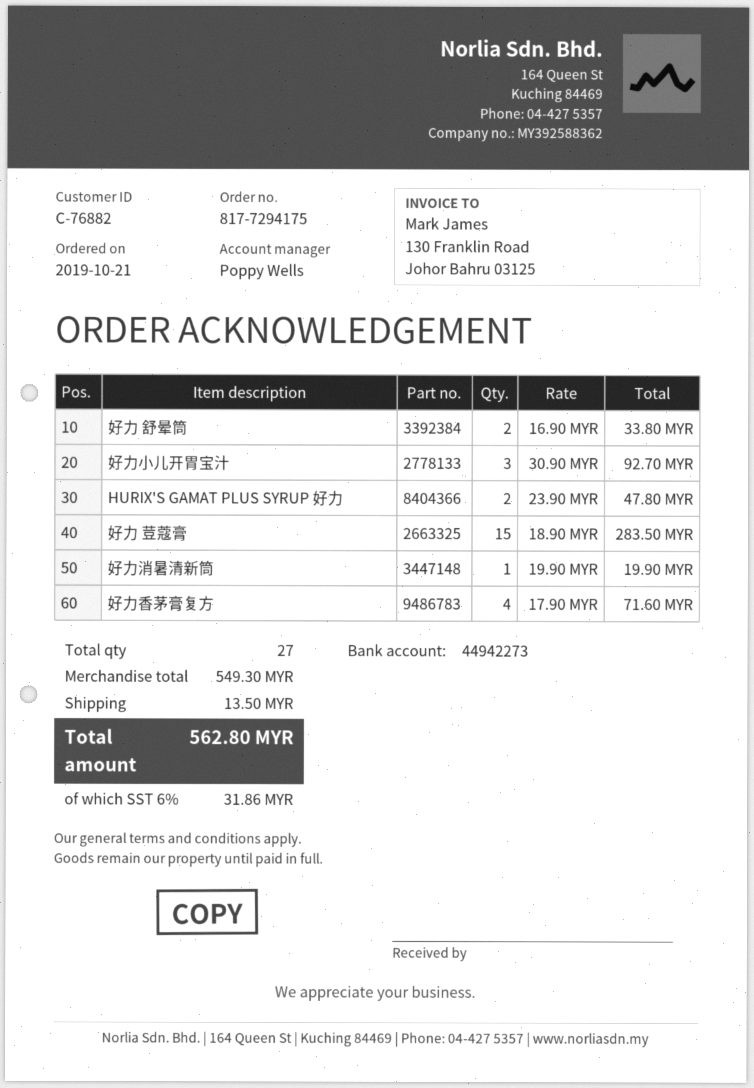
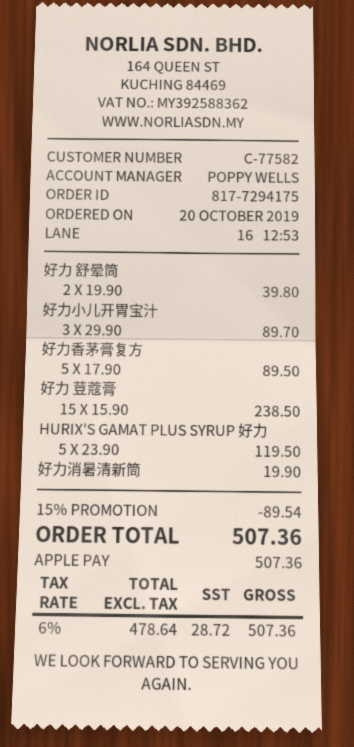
order date: 2019-10-21 -> 2019-10-20
customer number: C-76882 -> C-77582
好力 舒晕筒: 2 x 16.90 = 33.80 -> 2 x 19.90 = 39.80
好力小儿开胃宝汁: 3 x 30.90 = 92.70 -> 3 x 29.90 = 89.70
HURIX'S GAMAT PLUS SYRUP 好力: 2 x 23.90 = 47.80 -> 5 x 23.90 = 119.50
好力 荳蔻膏: 15 x 18.90 = 283.50 -> 15 x 15.90 = 238.50
好力香茅膏复方: 4 x 17.90 = 71.60 -> 5 x 17.90 = 89.50
discount: none -> 15% = 89.54
shipping: 13.50 -> none
tax: 6% = 31.86 -> 6% = 28.72
total: 562.80 -> 507.36

